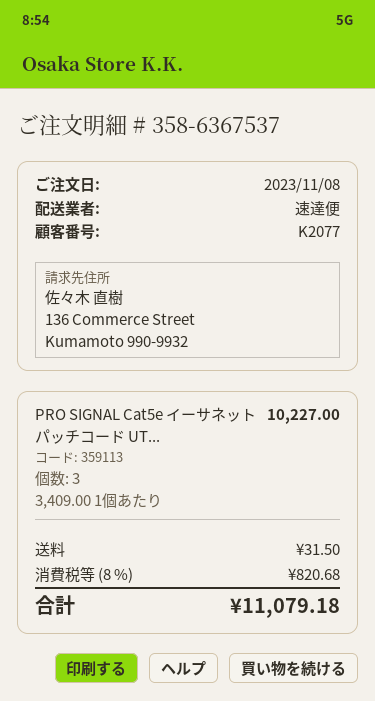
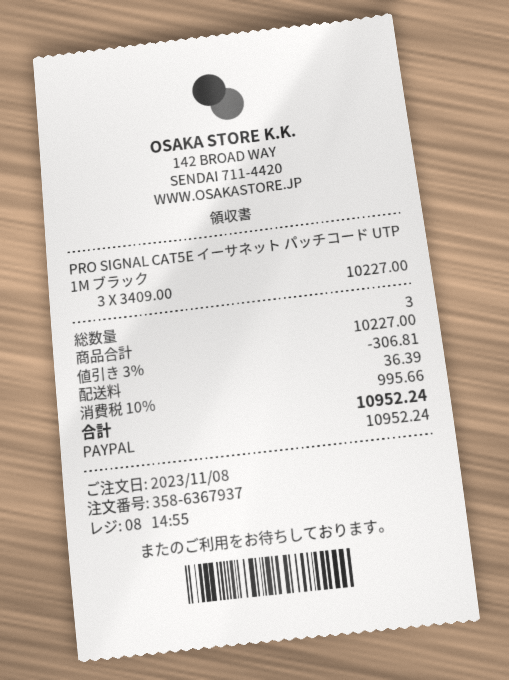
order number: 358-6367537 -> 358-6367937
discount: none -> 3% = 306.81
shipping: 31.50 -> 36.39
tax: 8% = 820.68 -> 10% = 995.66
total: 11079.18 -> 10952.24

